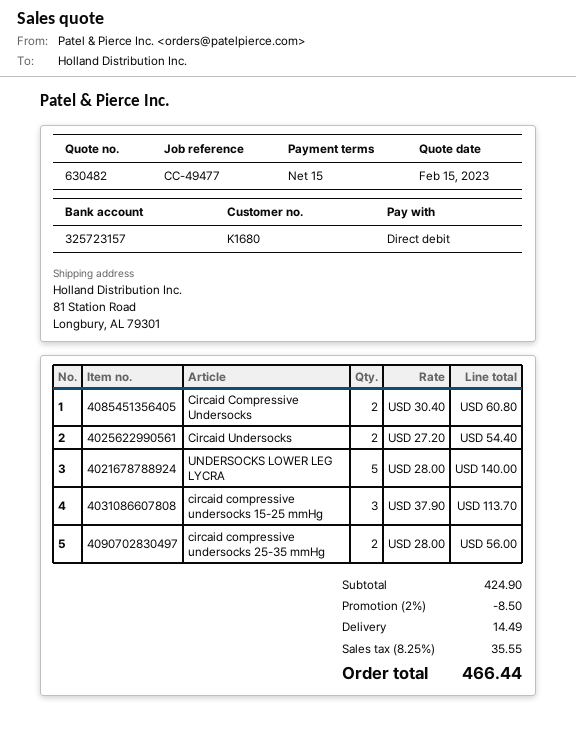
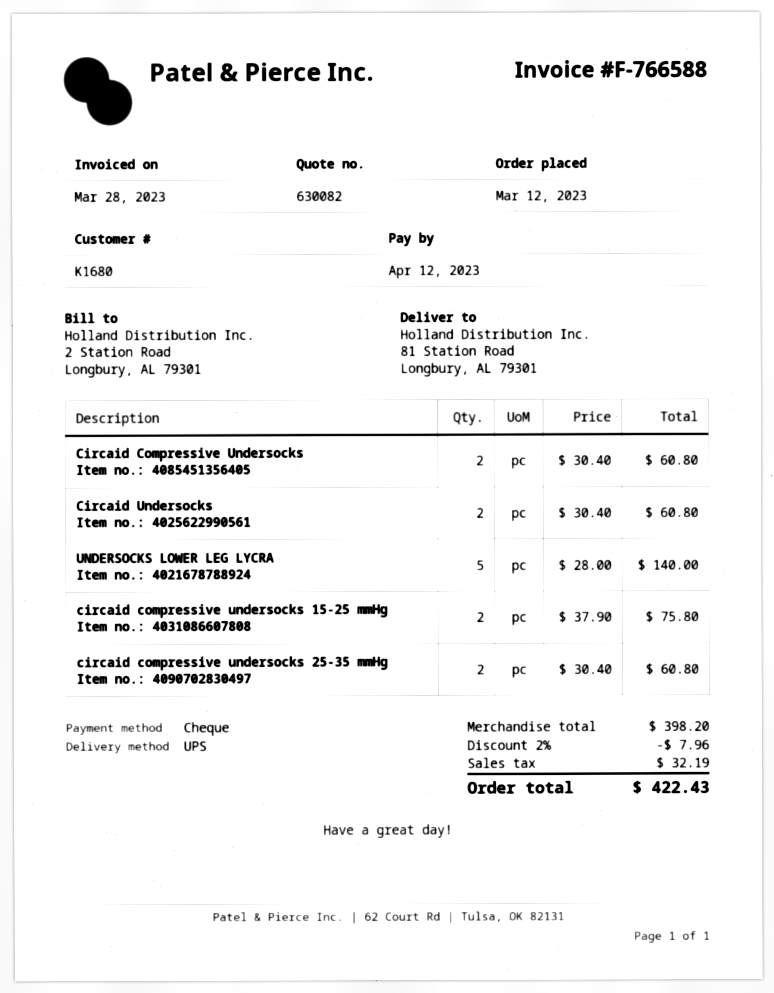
quote number: 630482 -> 630082
payment method: direct debit -> cheque
Circaid Undersocks: 2 x 27.20 = 54.40 -> 2 x 30.40 = 60.80
circaid compressive undersocks 15-25 mmHg: 3 x 37.90 = 113.70 -> 2 x 37.90 = 75.80
circaid compressive undersocks 25-35 mmHg: 2 x 28.00 = 56.00 -> 2 x 30.40 = 60.80
subtotal: 424.90 -> 398.20
discount: 2% = 8.50 -> 2% = 7.96
shipping: 14.49 -> none
tax: 35.55 -> 32.19
total: 466.44 -> 422.43

